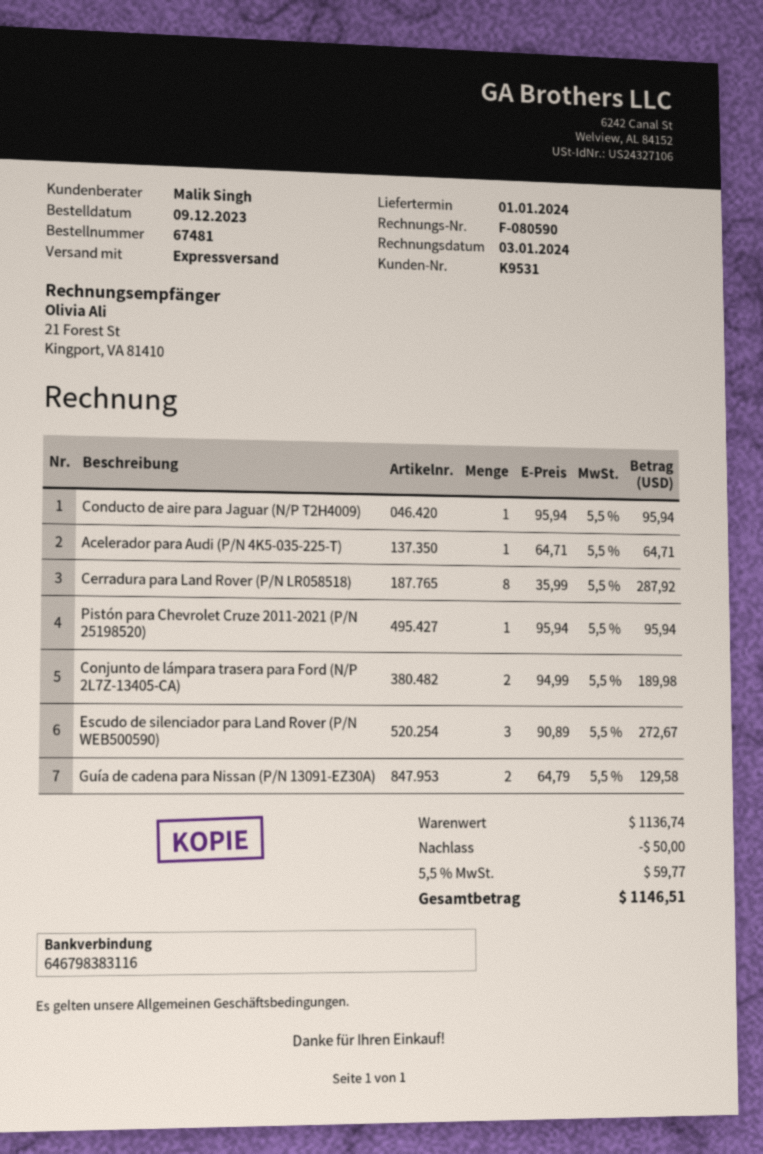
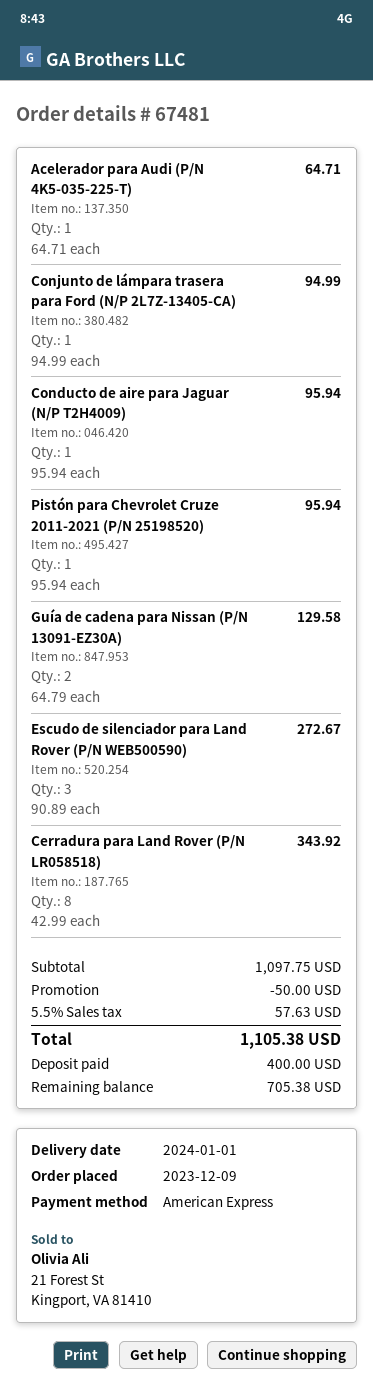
Cerradura para Land Rover (P/N LR058518): 8 x 35.99 = 287.92 -> 8 x 42.99 = 343.92
Conjunto de lámpara trasera para Ford (N/P 2L7Z-13405-CA): 2 x 94.99 = 189.98 -> 1 x 94.99 = 94.99
subtotal: 1136.74 -> 1097.75
tax: 5.5% = 59.77 -> 5.5% = 57.63
total: 1146.51 -> 1105.38

